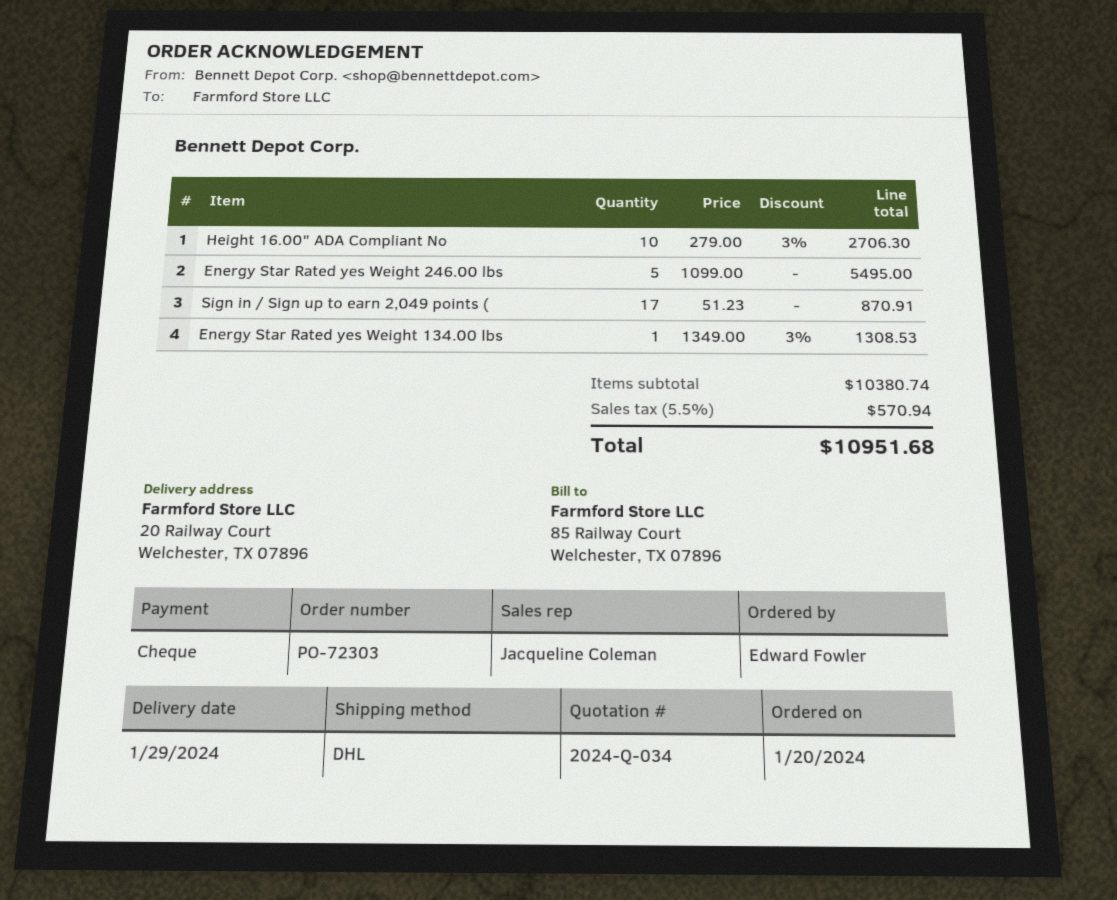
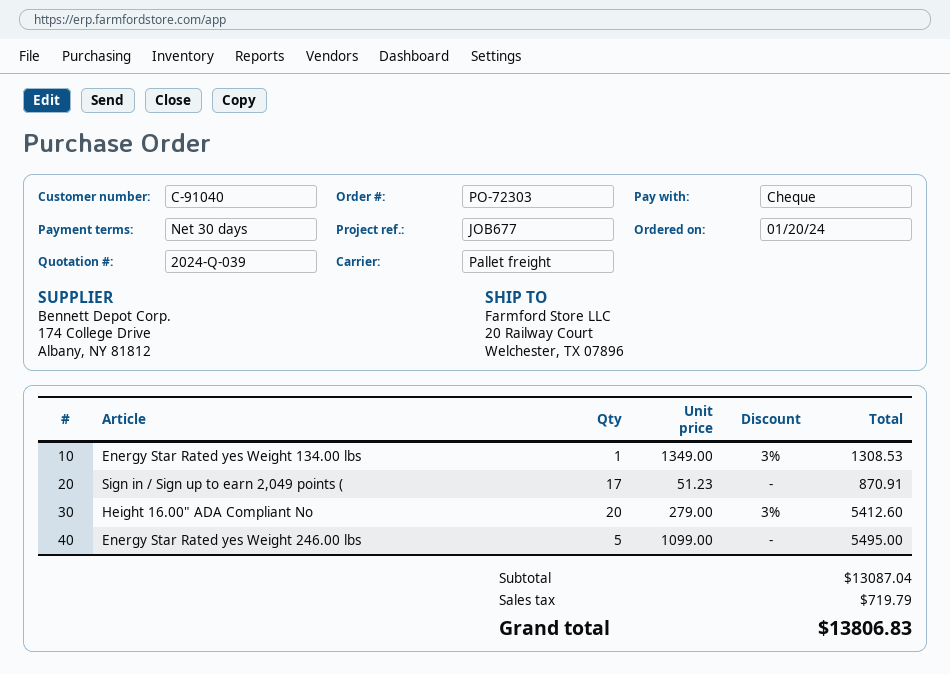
quote number: 2024-Q-034 -> 2024-Q-039
shipping method: DHL -> pallet freight
Height 16.00" ADA Compliant No: 10 x 279.00 - 3% = 2706.30 -> 20 x 279.00 - 3% = 5412.60
subtotal: 10380.74 -> 13087.04
tax: 570.94 -> 719.79
total: 10951.68 -> 13806.83

